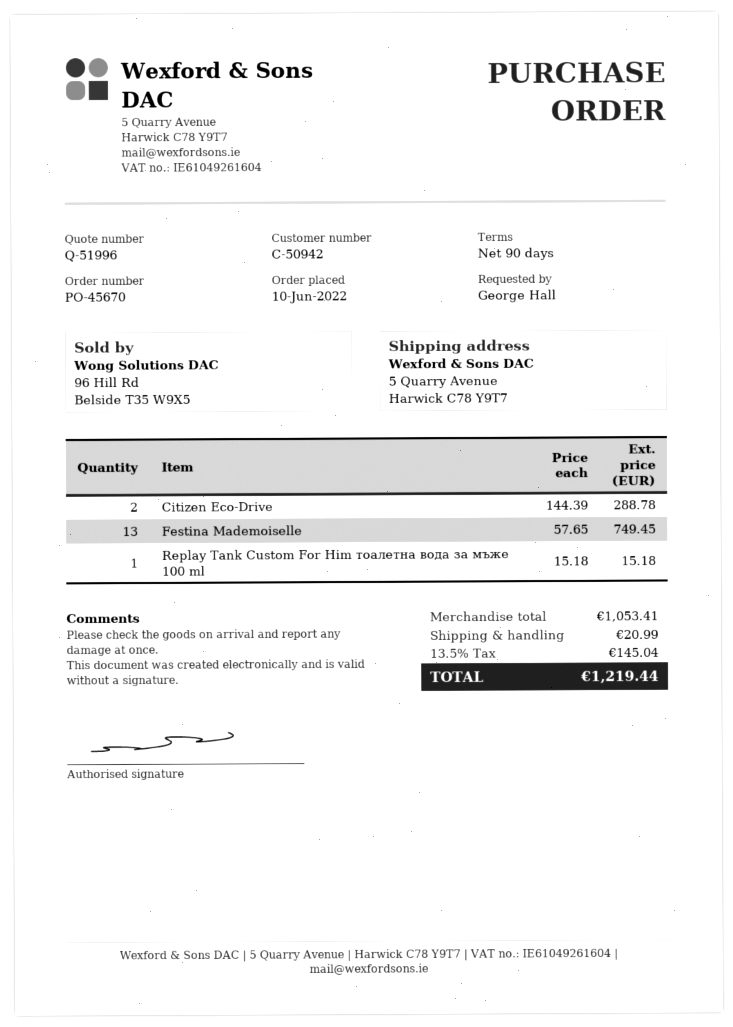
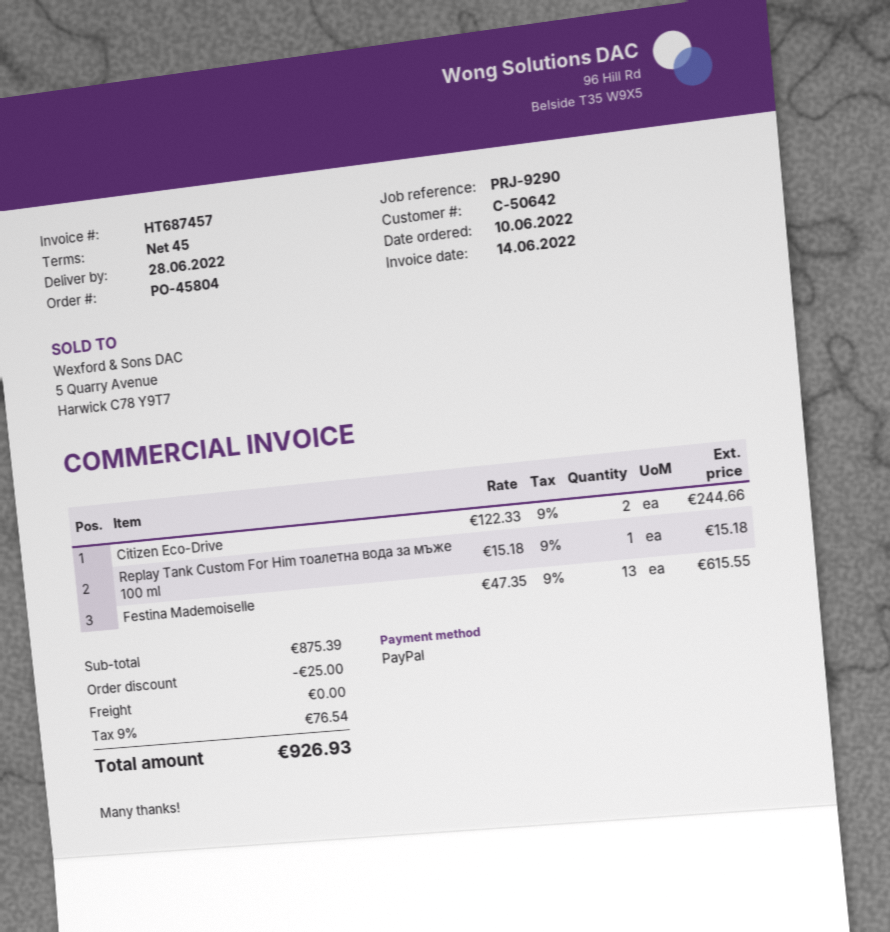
order number: PO-45670 -> PO-45804
payment terms: 90 days -> 45 days
customer number: C-50942 -> C-50642
Citizen Eco-Drive: 2 x 144.39 = 288.78 -> 2 x 122.33 = 244.66
Festina Mademoiselle: 13 x 57.65 = 749.45 -> 13 x 47.35 = 615.55
subtotal: 1053.41 -> 875.39
discount: none -> 25.00
shipping: 20.99 -> 0.00
tax: 13.5% = 145.04 -> 9% = 76.54
total: 1219.44 -> 926.93

